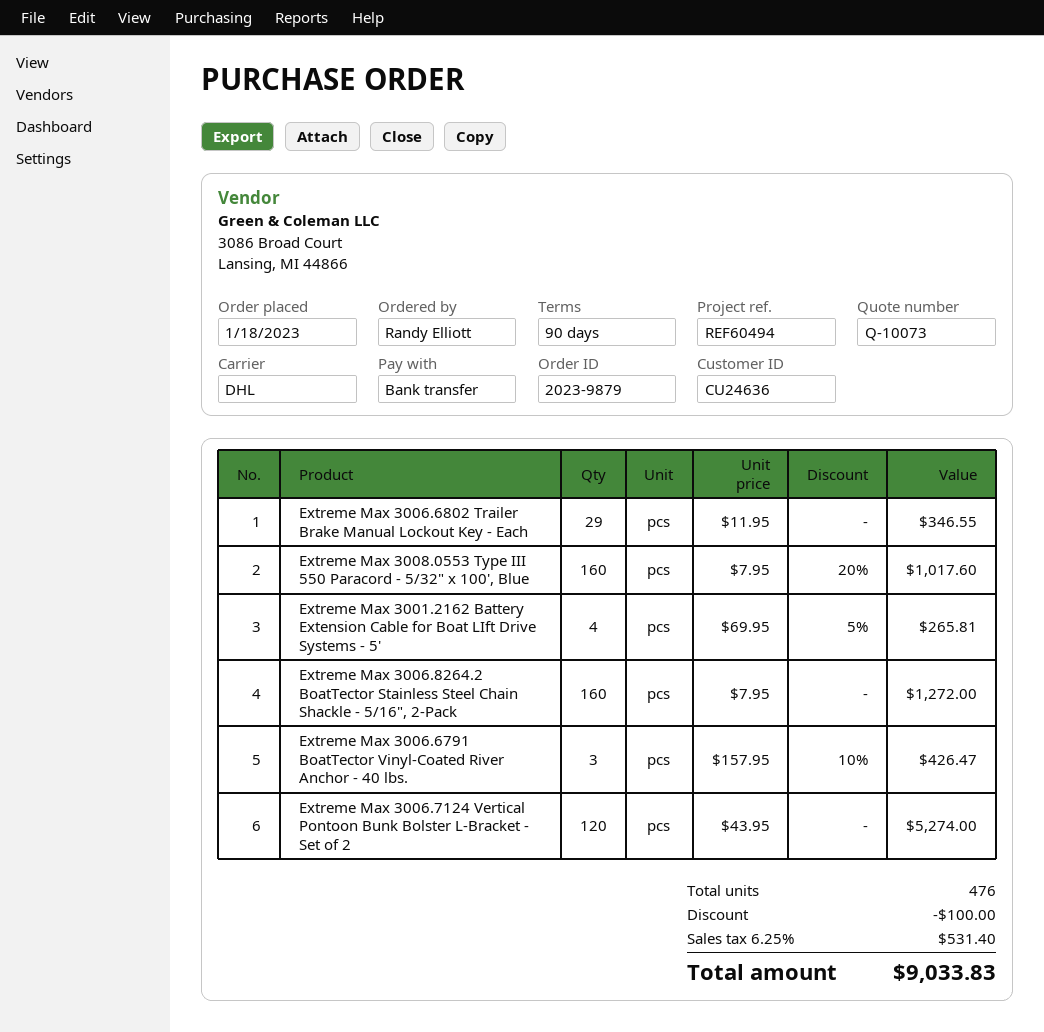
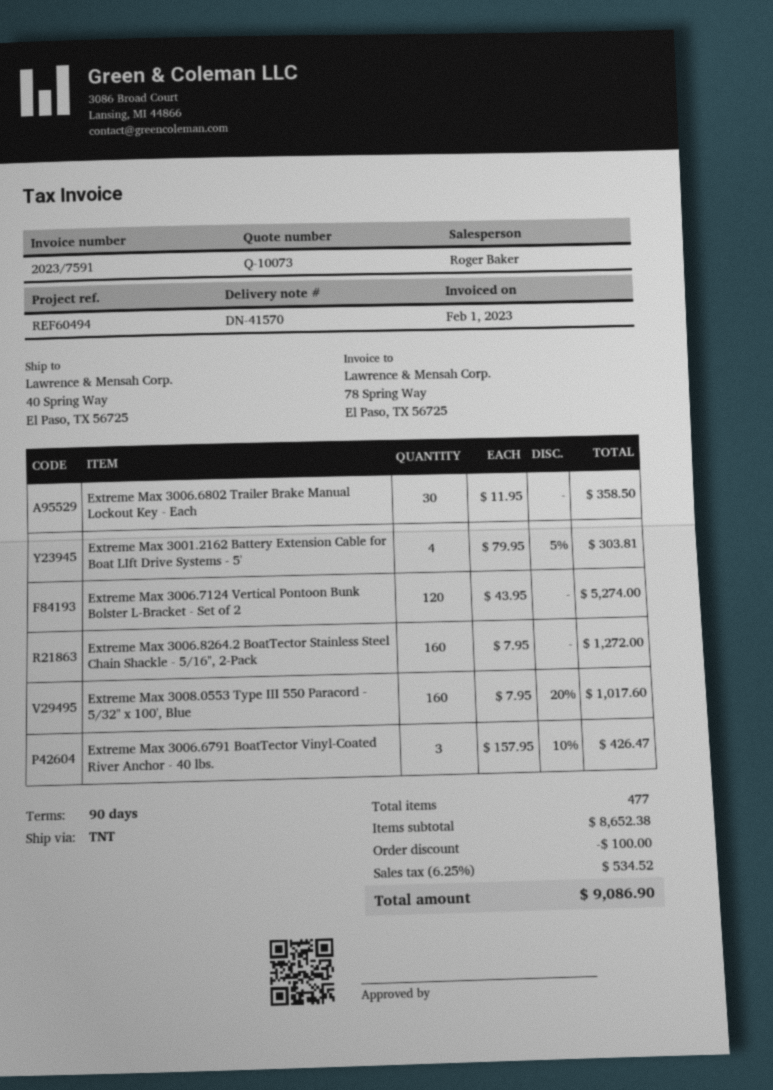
shipping method: DHL -> TNT
Extreme Max 3006.6802 Trailer Brake Manual Lockout Key - Each: 29 x 11.95 = 346.55 -> 30 x 11.95 = 358.50
Extreme Max 3001.2162 Battery Extension Cable for Boat LIft Drive Systems - 5': 4 x 69.95 - 5% = 265.81 -> 4 x 79.95 - 5% = 303.81
total quantity: 476 -> 477
tax: 6.25% = 531.40 -> 6.25% = 534.52
total: 9033.83 -> 9086.90

